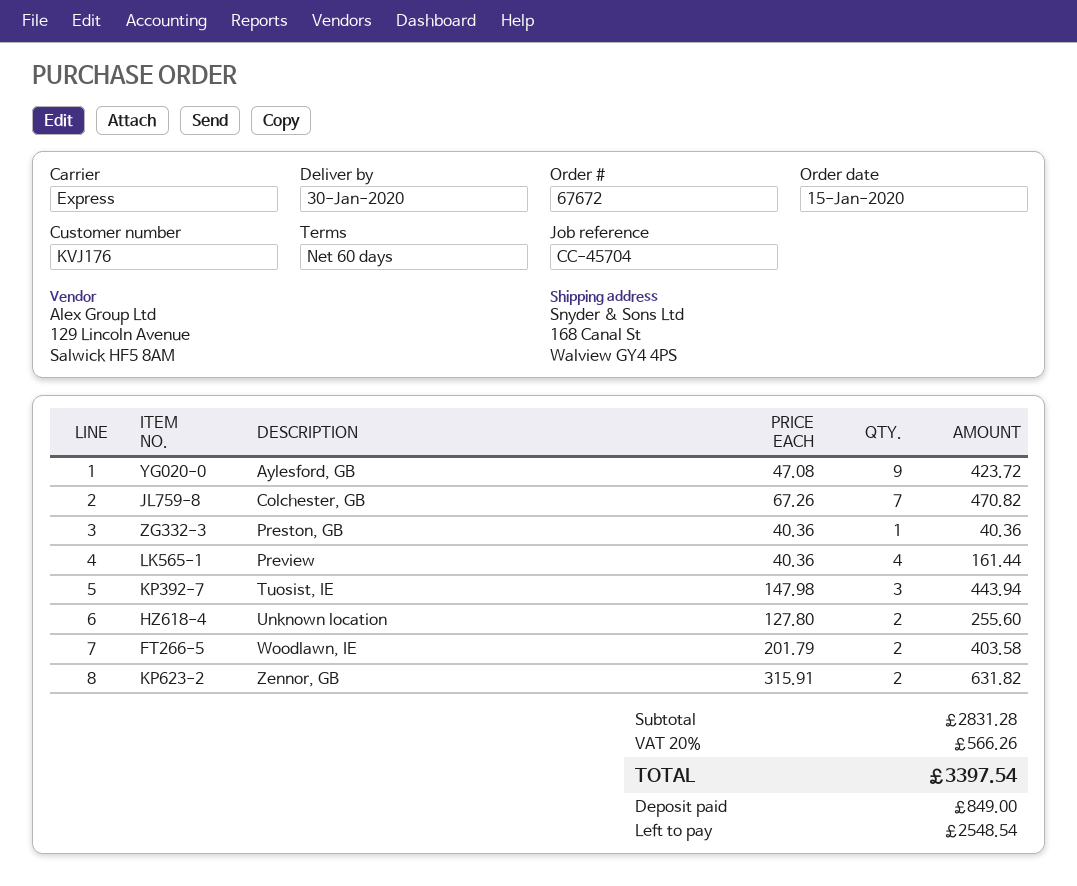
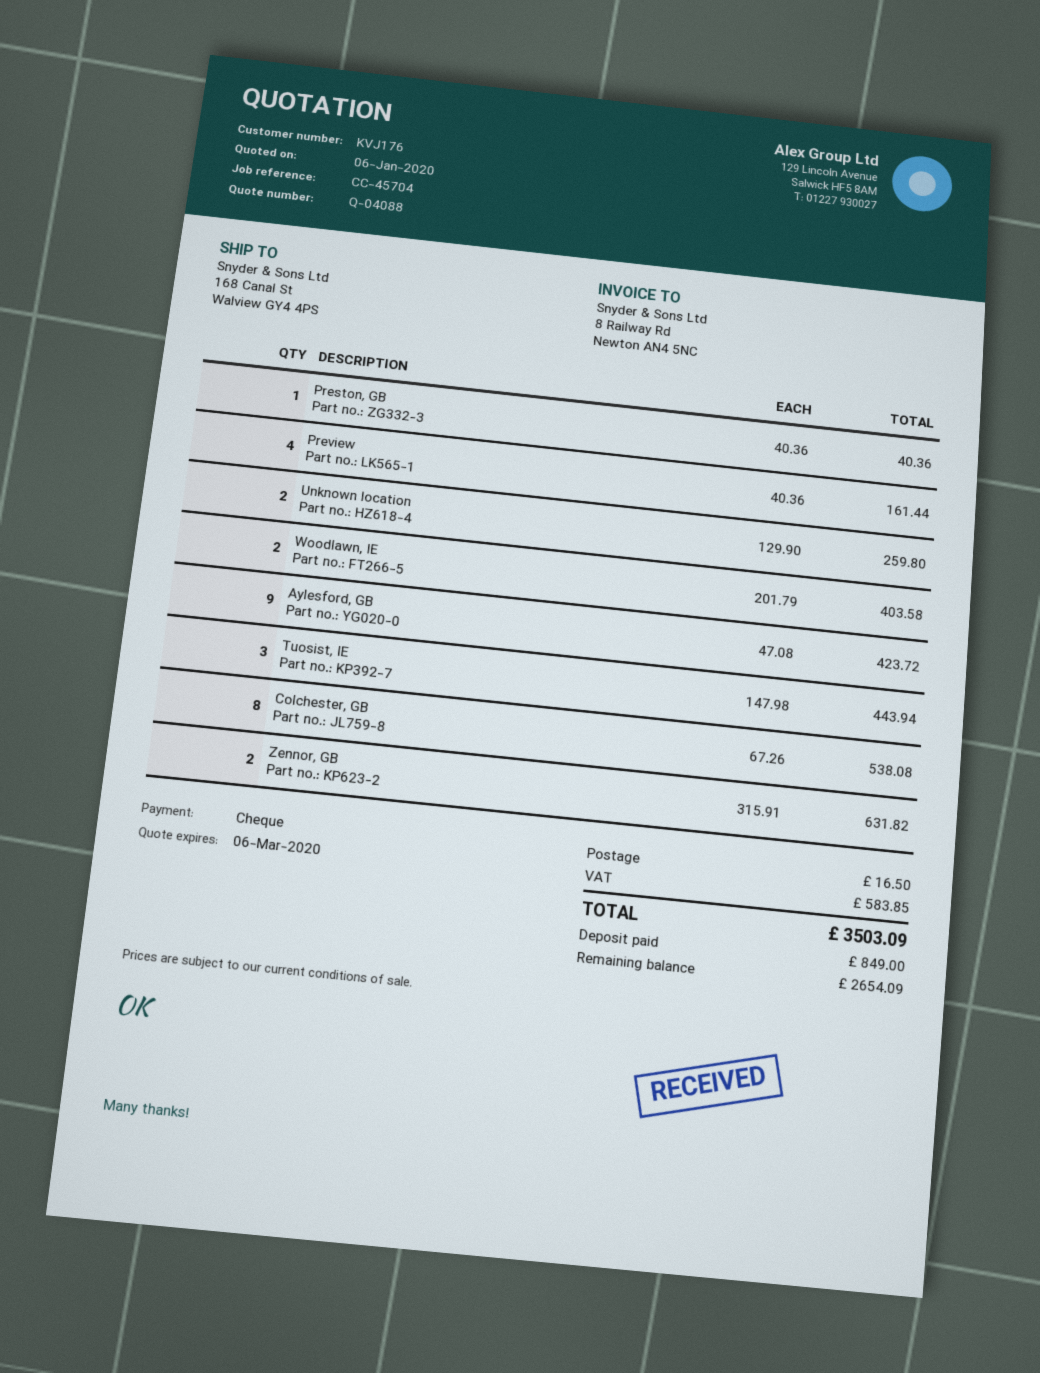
Colchester, GB: 7 x 67.26 = 470.82 -> 8 x 67.26 = 538.08
Unknown location: 2 x 127.80 = 255.60 -> 2 x 129.90 = 259.80
shipping: none -> 16.50
tax: 566.26 -> 583.85
total: 3397.54 -> 3503.09
balance: 2548.54 -> 2654.09

